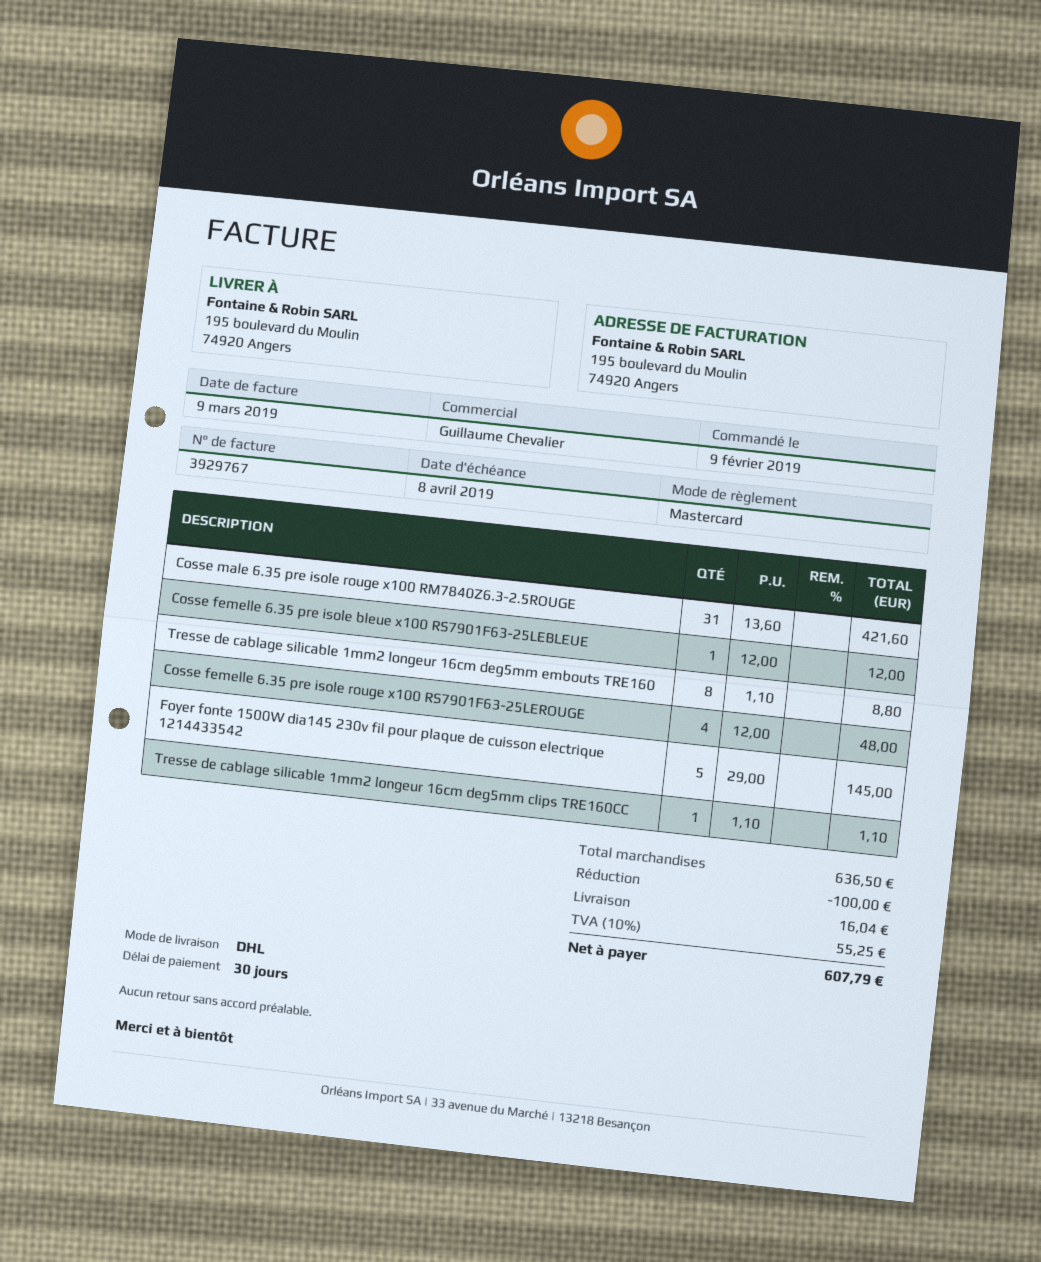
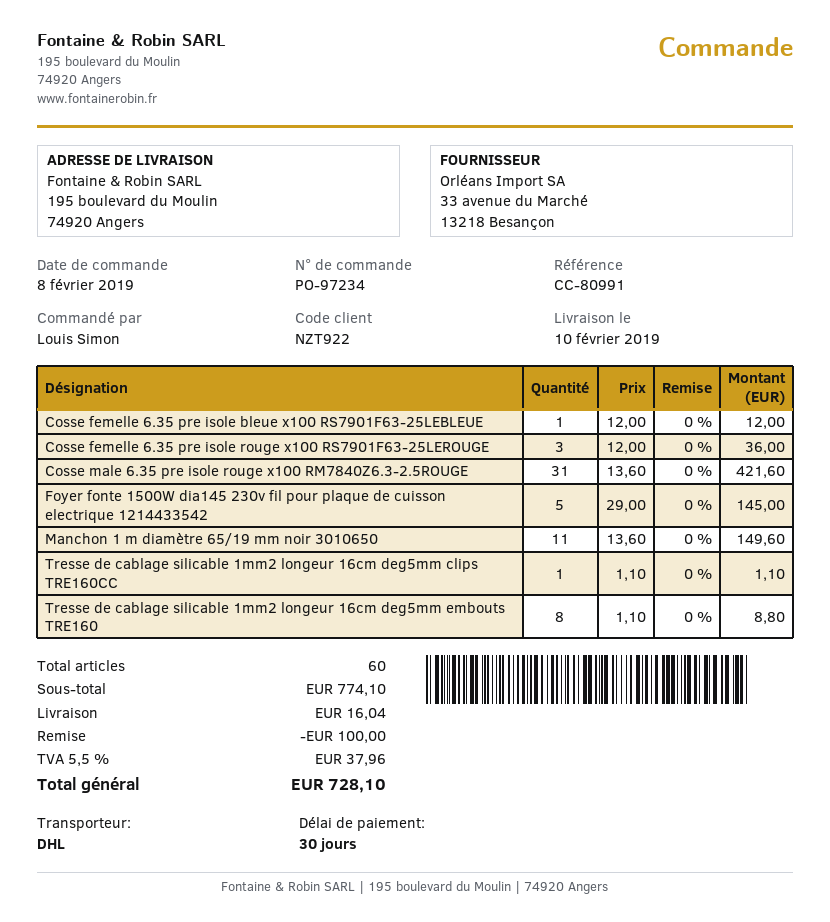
order date: 2019-02-09 -> 2019-02-08
Cosse femelle 6.35 pre isole rouge x100 RS7901F63-25LEROUGE: 4 x 12.00 = 48.00 -> 3 x 12.00 = 36.00
Manchon 1 m diamètre 65/19 mm noir 3010650: none -> 11 x 13.60 = 149.60
subtotal: 636.50 -> 774.10
tax: 10% = 55.25 -> 5.5% = 37.96
total: 607.79 -> 728.10

